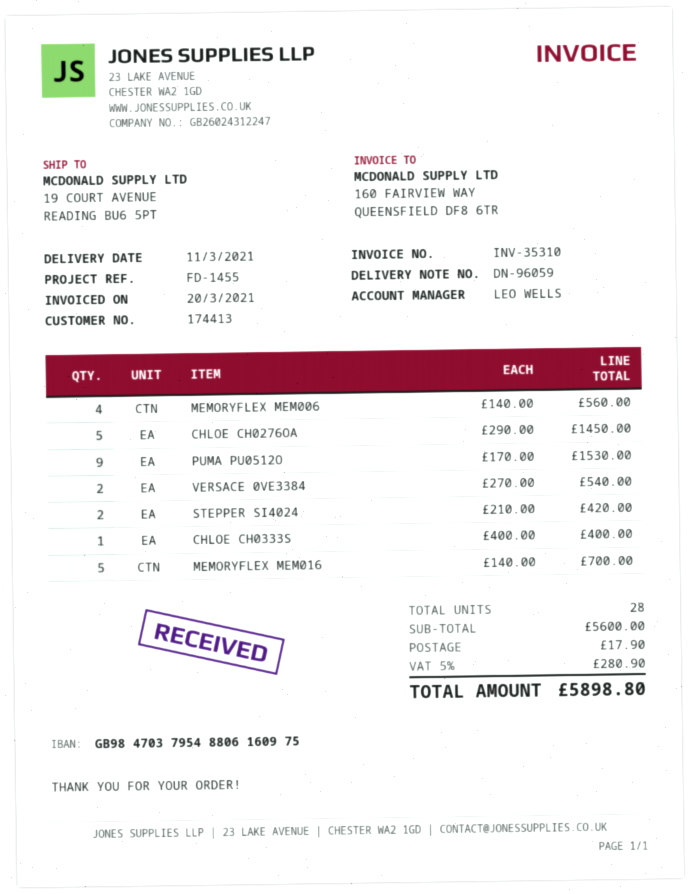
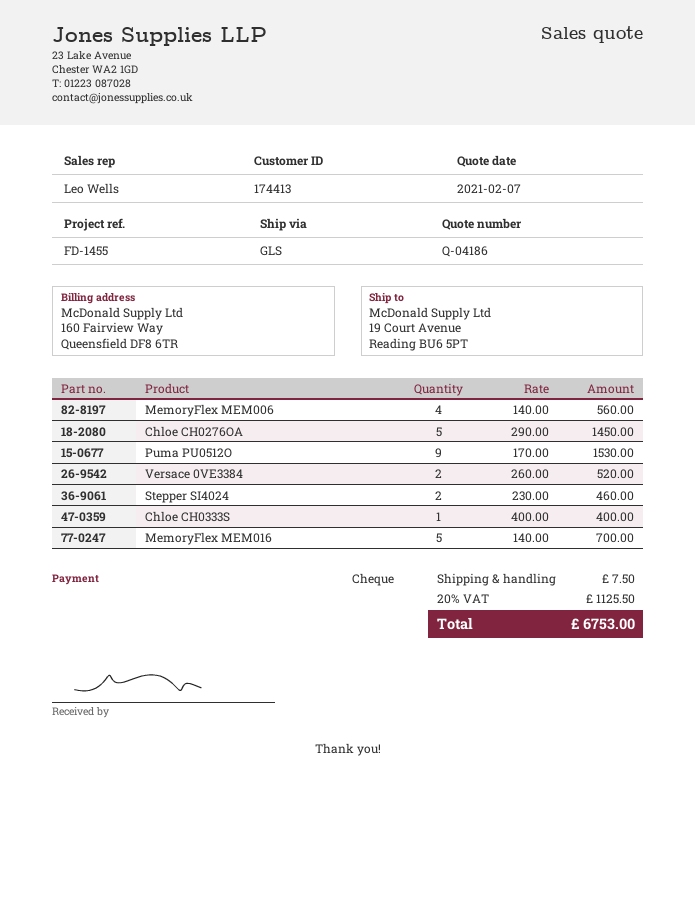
VERSACE 0VE3384: 2 x 270.00 = 540.00 -> 2 x 260.00 = 520.00
STEPPER SI4024: 2 x 210.00 = 420.00 -> 2 x 230.00 = 460.00
shipping: 17.90 -> 7.50
tax: 5% = 280.90 -> 20% = 1125.50
total: 5898.80 -> 6753.00

